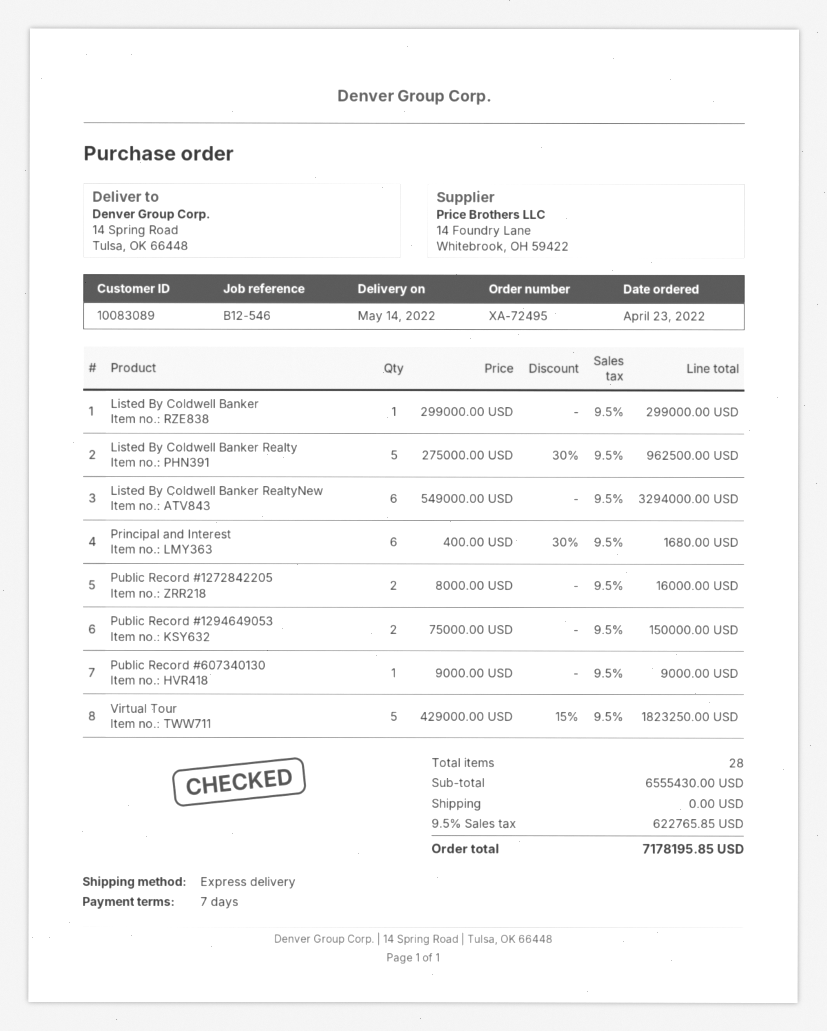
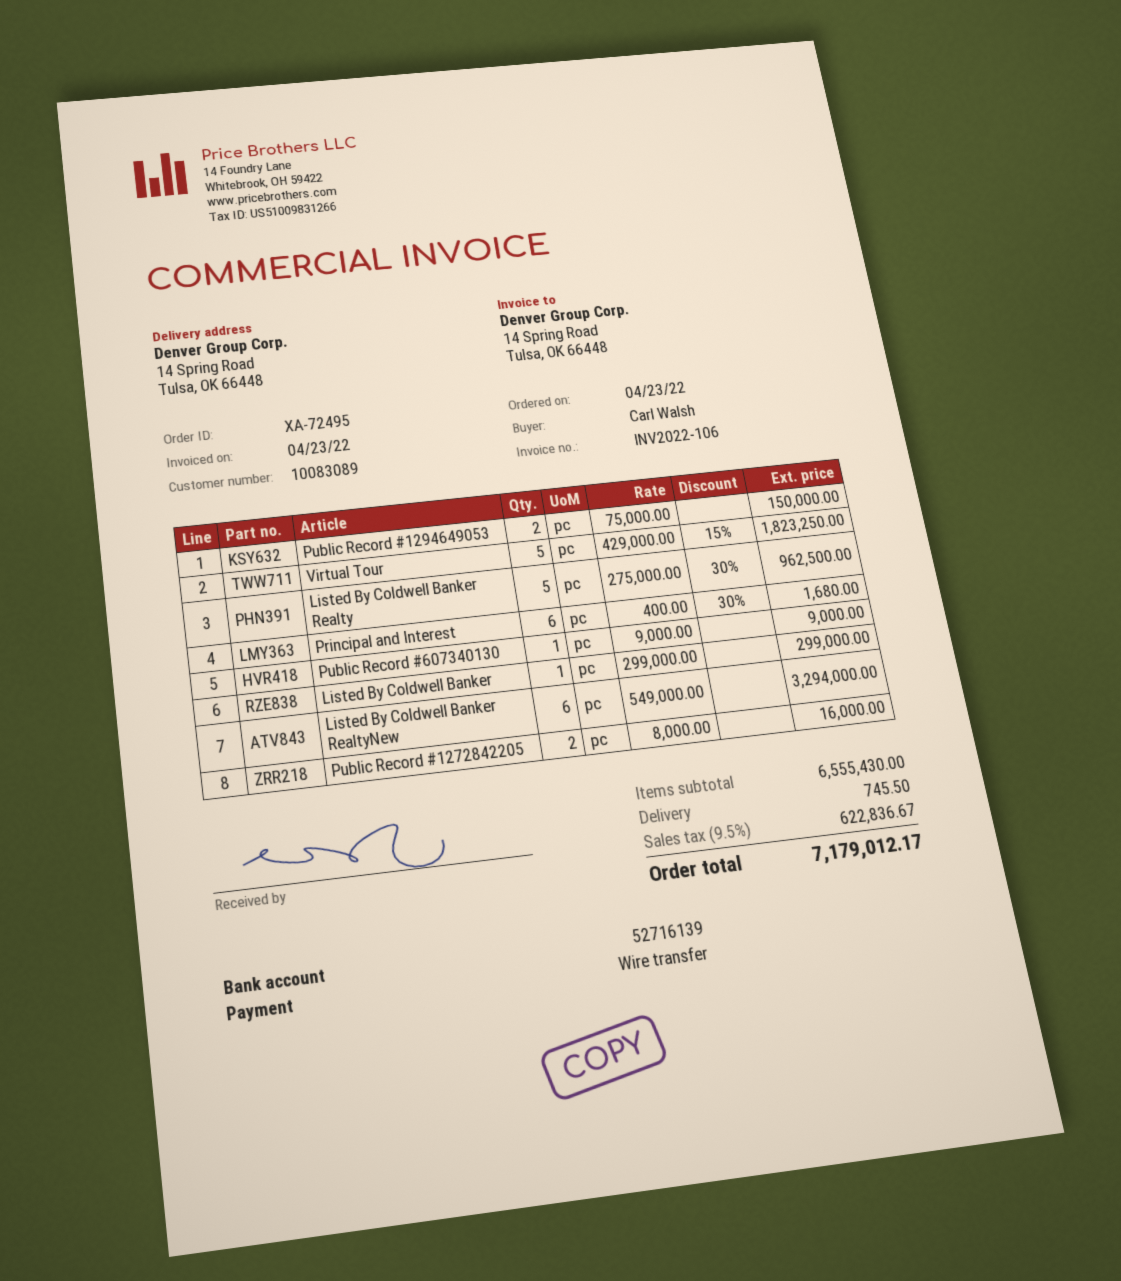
shipping: 0.00 -> 745.50
tax: 9.5% = 622765.85 -> 9.5% = 622836.67
total: 7178195.85 -> 7179012.17

